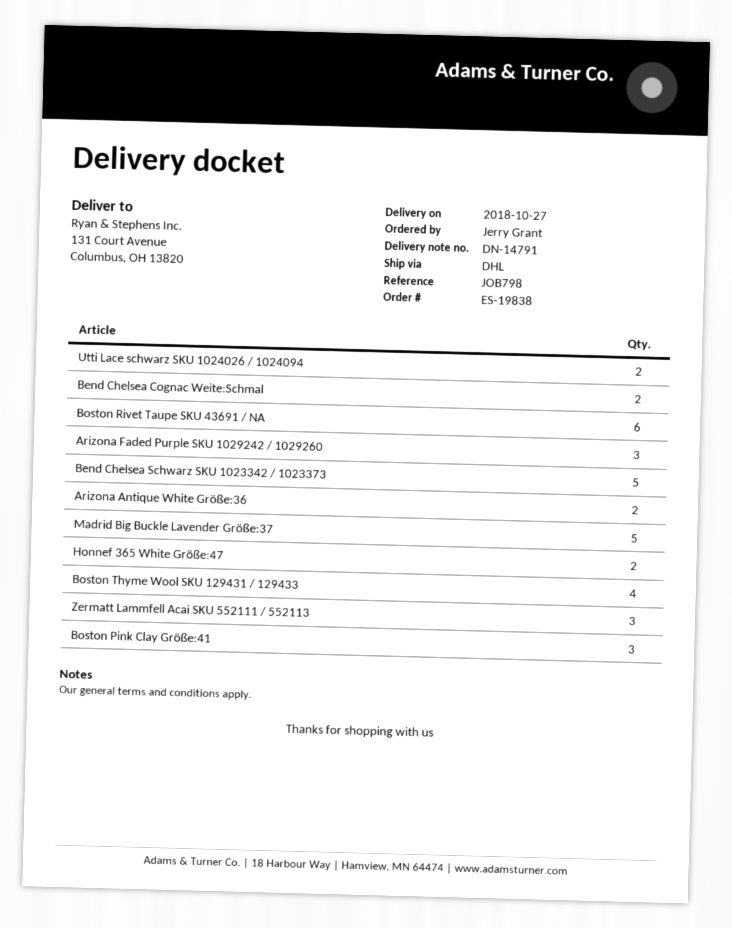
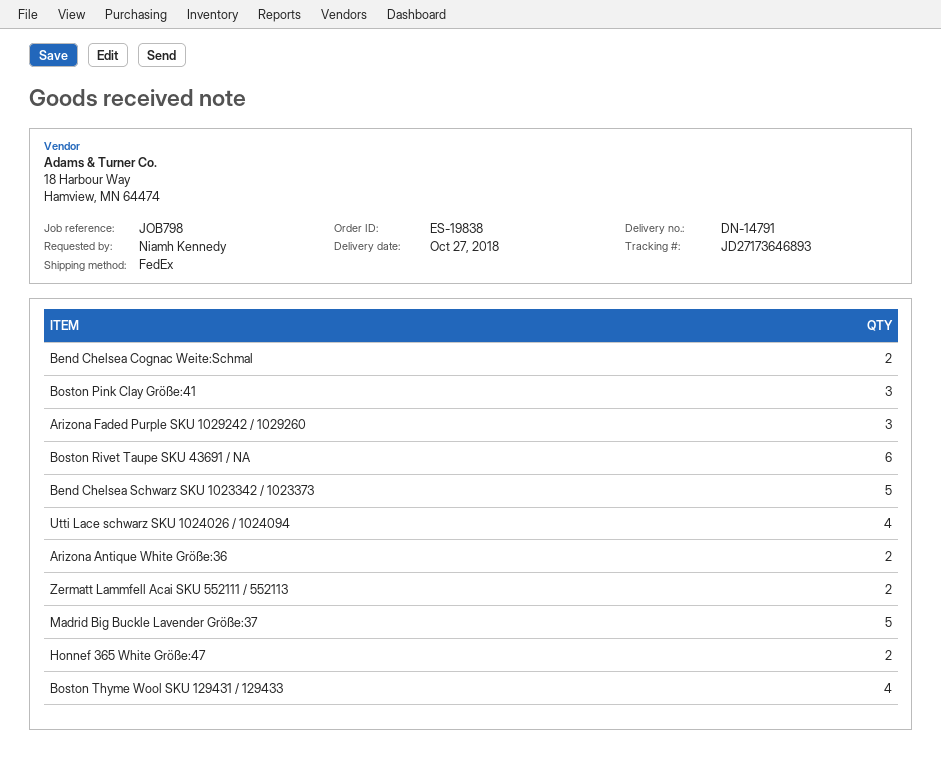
ordered by: Jerry Grant -> Niamh Kennedy
shipping method: DHL -> FedEx
Utti Lace schwarz SKU 1024026 / 1024094: 2 -> 4
Zermatt Lammfell Acai SKU 552111 / 552113: 3 -> 2

